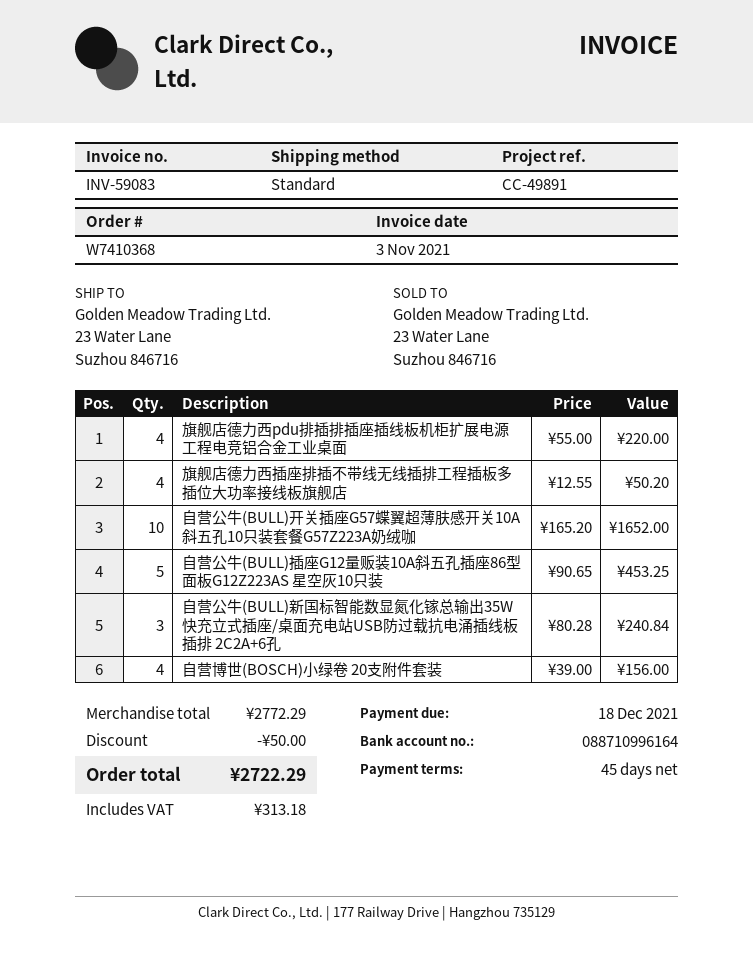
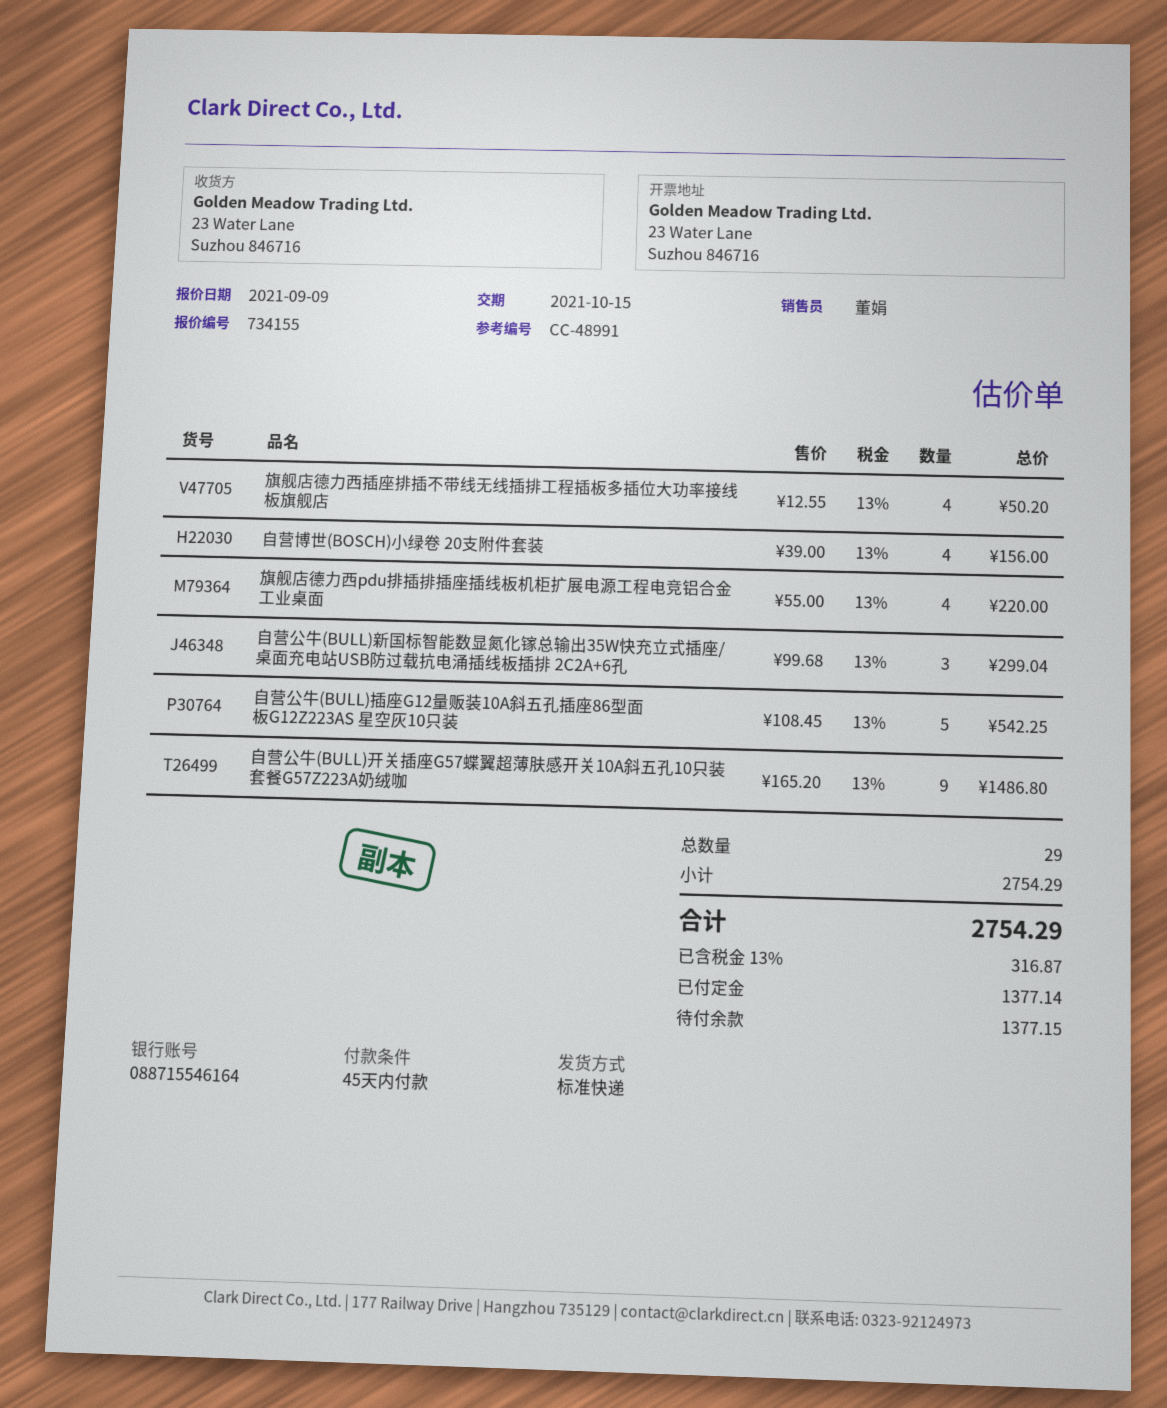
reference: CC-49891 -> CC-48991
bank account: 088710996164 -> 088715546164
自营公牛(BULL)开关插座G57蝶翼超薄肤感开关10A斜五孔10只装套餐G57Z223A奶绒咖: 10 x 165.20 = 1652.00 -> 9 x 165.20 = 1486.80
自营公牛(BULL)插座G12量贩装10A斜五孔插座86型面板G12Z223AS 星空灰10只装: 5 x 90.65 = 453.25 -> 5 x 108.45 = 542.25
自营公牛(BULL)新国标智能数显氮化镓总输出35W快充立式插座/桌面充电站USB防过载抗电涌插线板插排 2C2A+6孔: 3 x 80.28 = 240.84 -> 3 x 99.68 = 299.04
subtotal: 2772.29 -> 2754.29
discount: 50.00 -> none
tax: 313.18 -> 316.87
total: 2722.29 -> 2754.29

